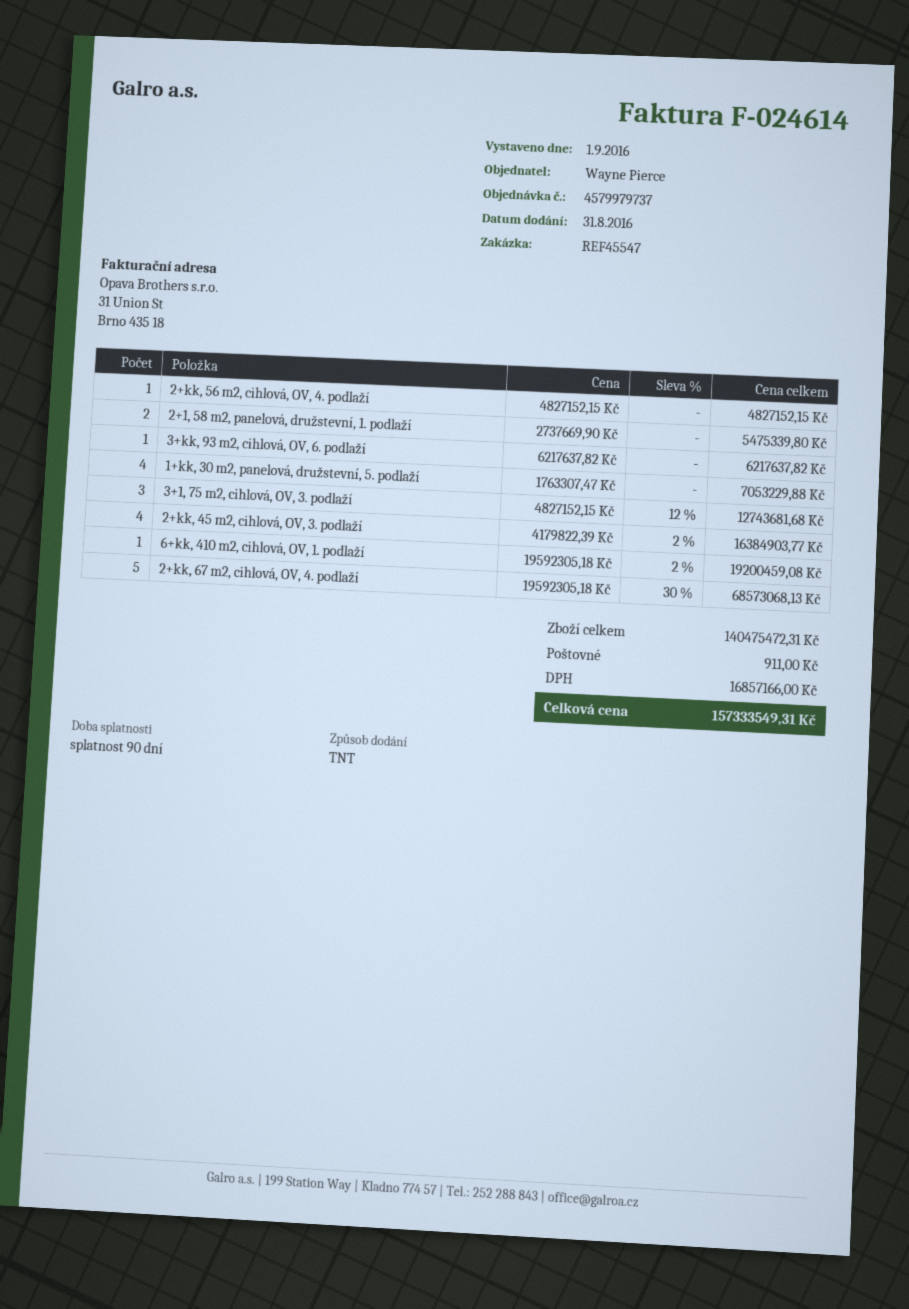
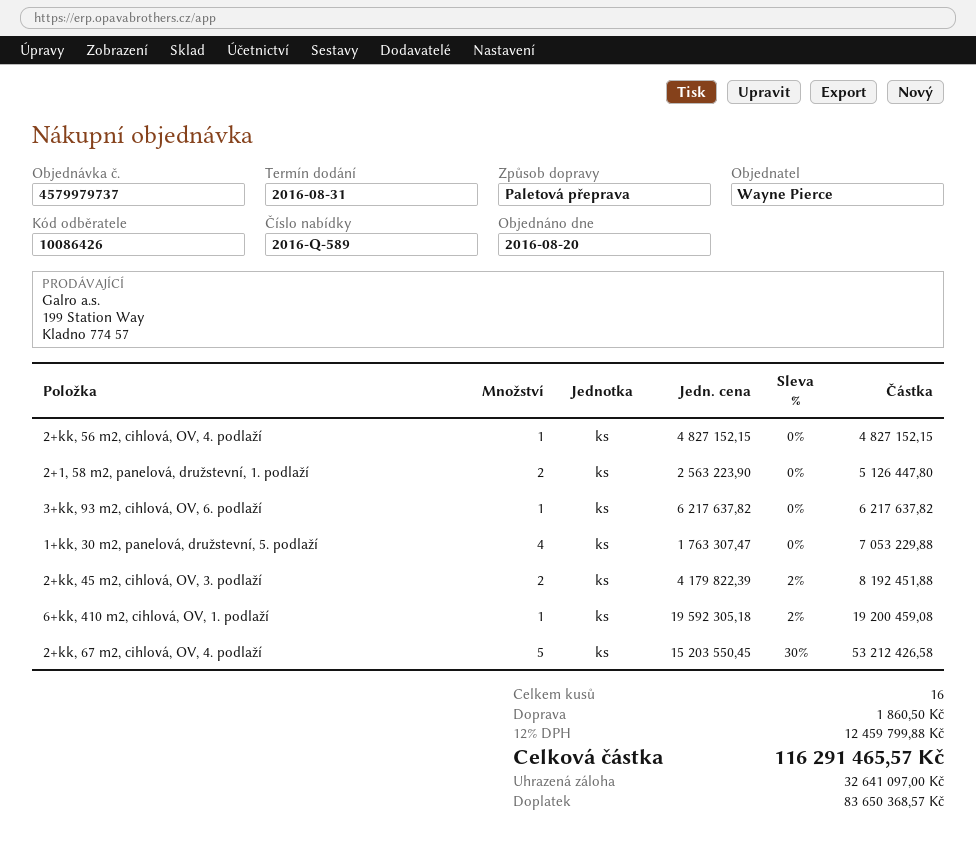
shipping method: TNT -> pallet freight
2+1, 58 m2, panelová, družstevní, 1. podlaží: 2 x 2737669.90 = 5475339.80 -> 2 x 2563223.90 = 5126447.80
3+1, 75 m2, cihlová, OV, 3. podlaží: 3 x 4827152.15 - 12% = 12743681.68 -> none
2+kk, 45 m2, cihlová, OV, 3. podlaží: 4 x 4179822.39 - 2% = 16384903.77 -> 2 x 4179822.39 - 2% = 8192451.88
2+kk, 67 m2, cihlová, OV, 4. podlaží: 5 x 19592305.18 - 30% = 68573068.13 -> 5 x 15203550.45 - 30% = 53212426.58
shipping: 911.00 -> 1860.50
tax: 16857166.00 -> 12459799.88
total: 157333549.31 -> 116291465.57

